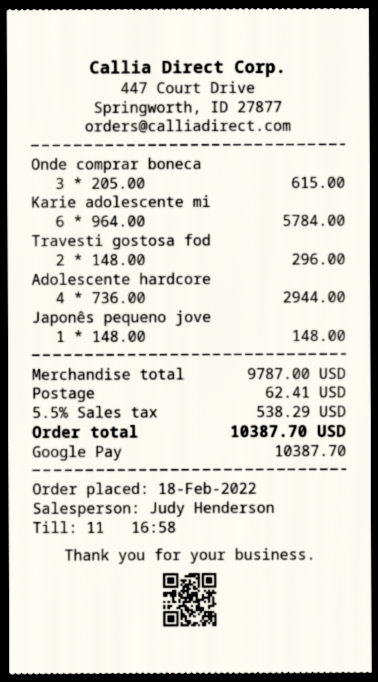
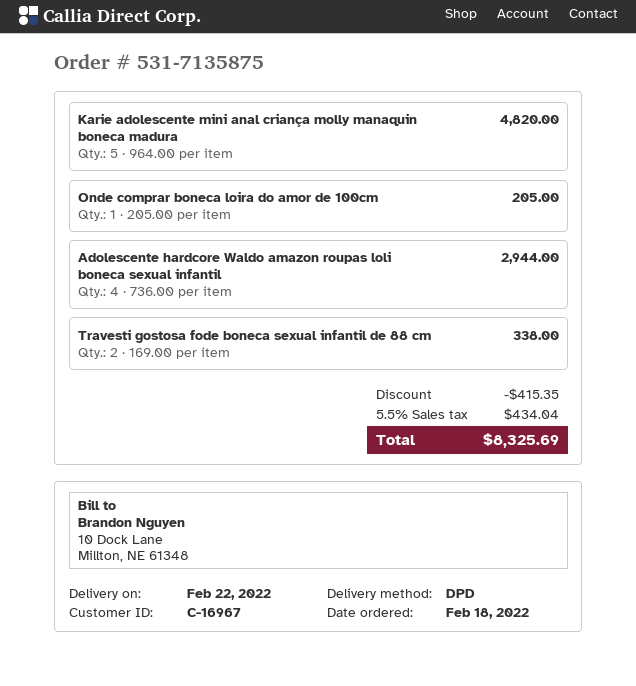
Onde comprar boneca: 3 x 205.00 = 615.00 -> 1 x 205.00 = 205.00
Karie adolescente mi: 6 x 964.00 = 5784.00 -> 5 x 964.00 = 4820.00
Travesti gostosa fod: 2 x 148.00 = 296.00 -> 2 x 169.00 = 338.00
Japonês pequeno jove: 1 x 148.00 = 148.00 -> none
discount: none -> 415.35
shipping: 62.41 -> none
tax: 5.5% = 538.29 -> 5.5% = 434.04
total: 10387.70 -> 8325.69

